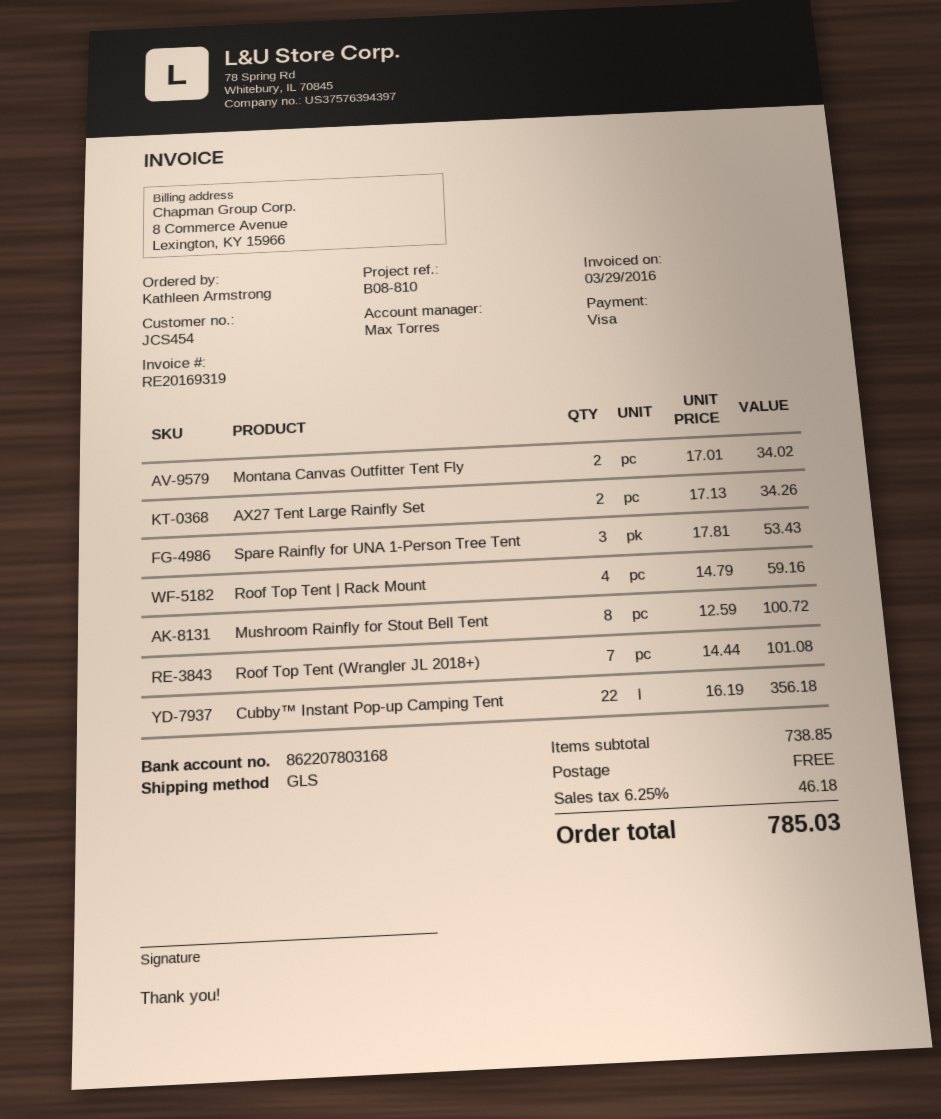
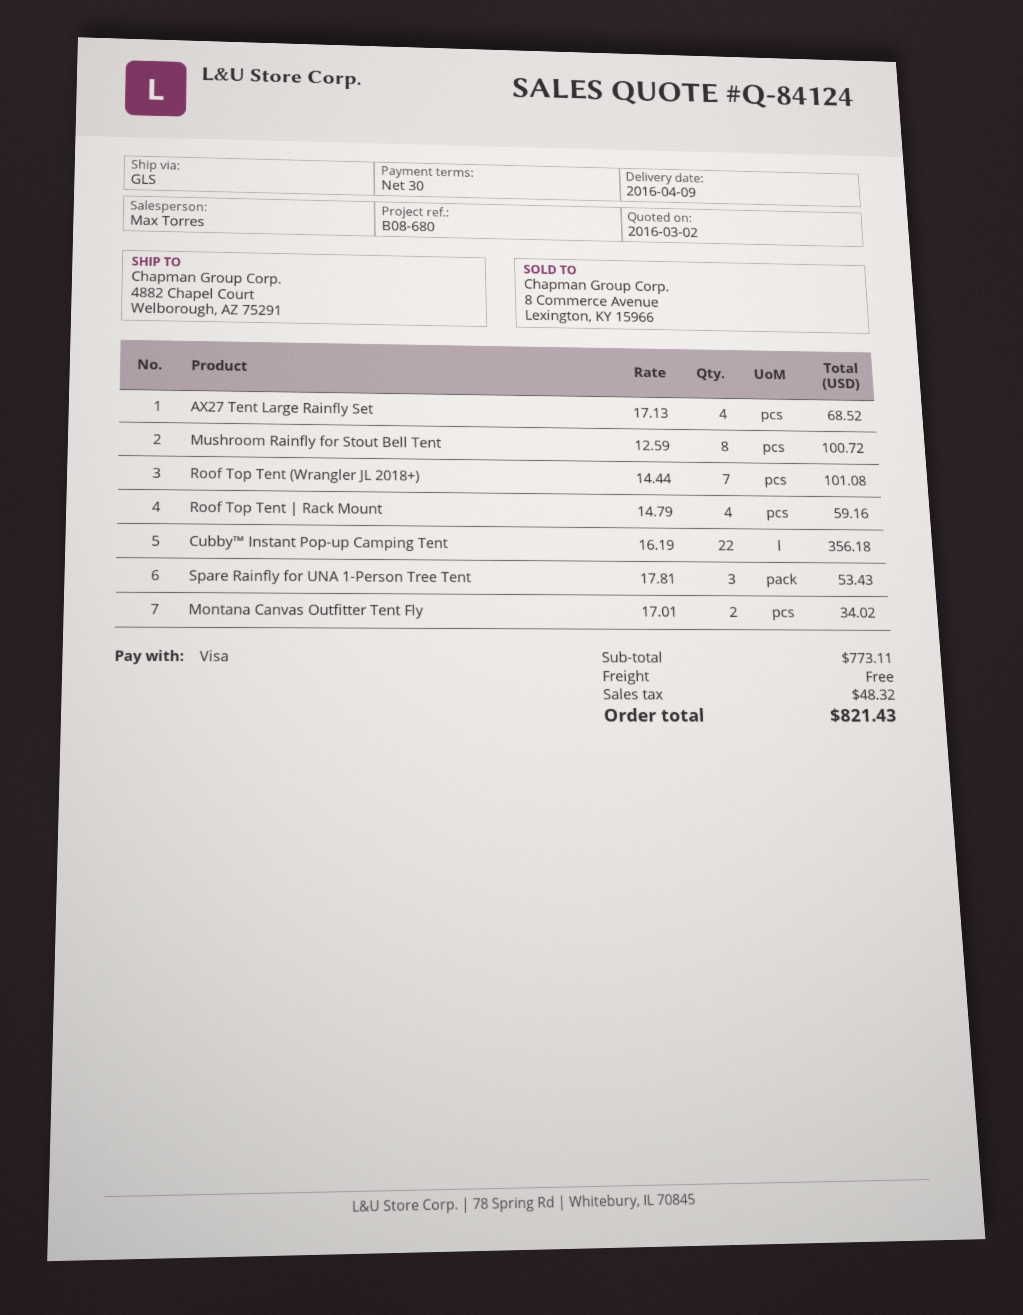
reference: B08-810 -> B08-680
AX27 Tent Large Rainfly Set: 2 x 17.13 = 34.26 -> 4 x 17.13 = 68.52
subtotal: 738.85 -> 773.11
tax: 46.18 -> 48.32
total: 785.03 -> 821.43

